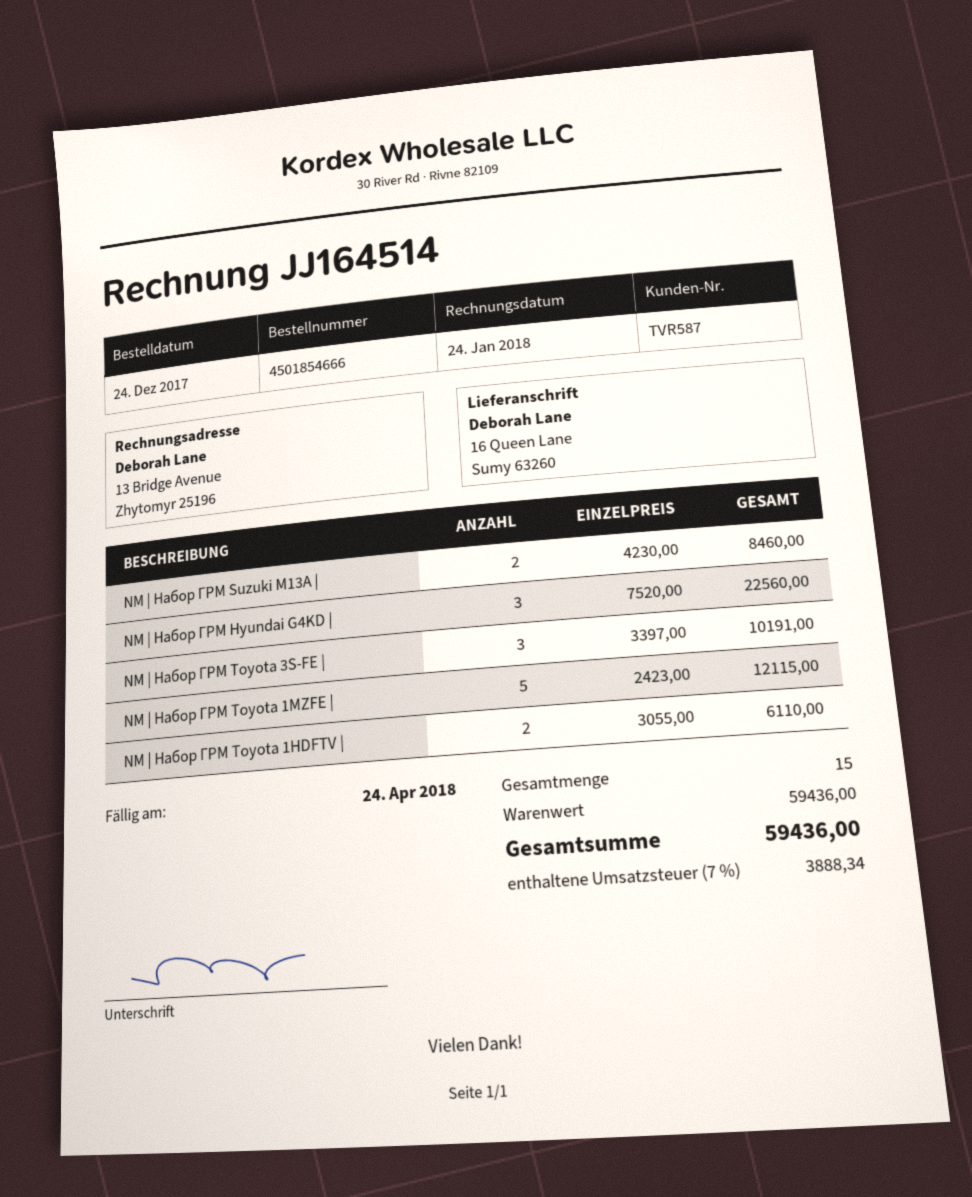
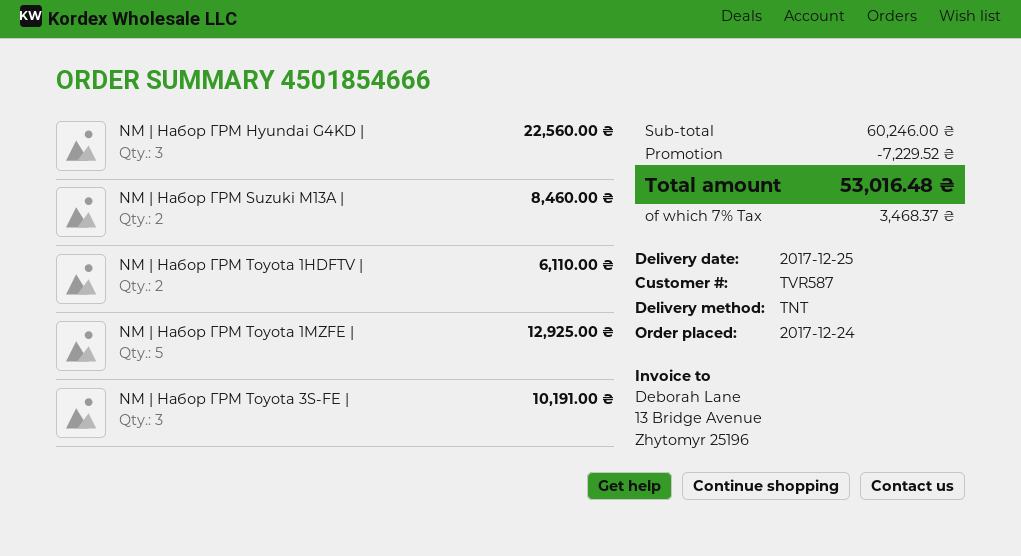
NM | Набор ГРМ Toyota 1MZFE |: 5 for 12115.00 -> 5 for 12925.00
subtotal: 59436.00 -> 60246.00
discount: none -> 7229.52
tax: 7% = 3888.34 -> 7% = 3468.37
total: 59436.00 -> 53016.48

